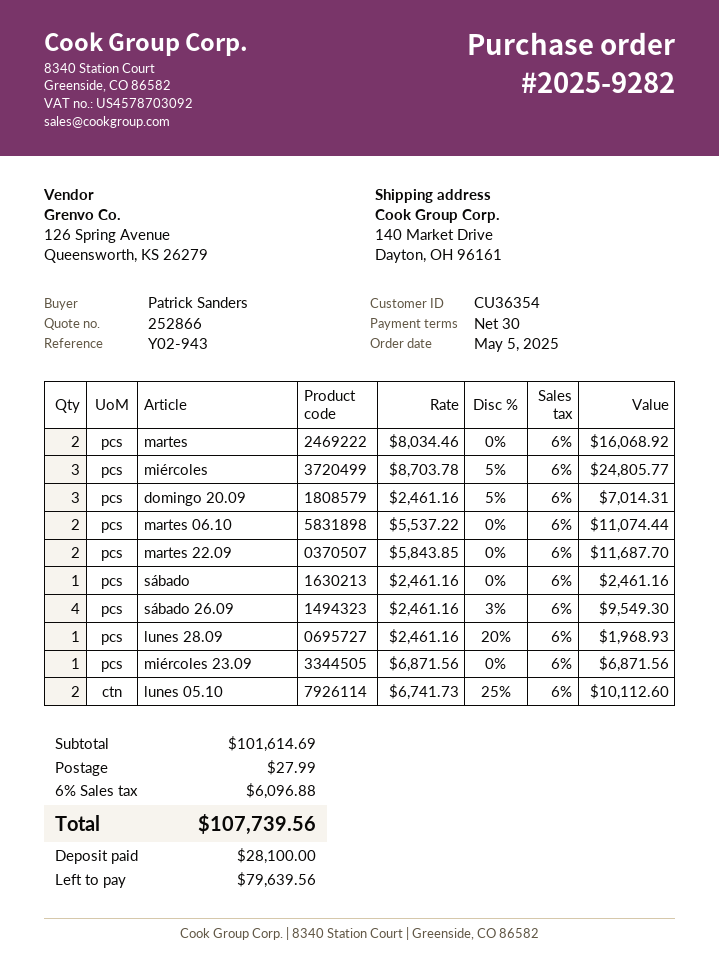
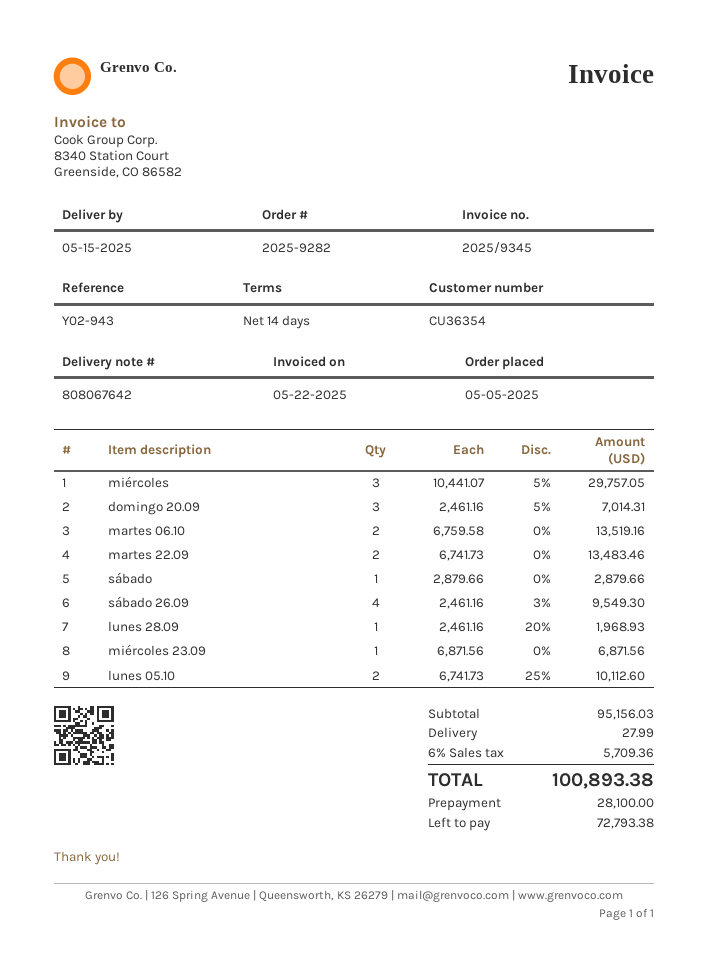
payment terms: 30 days -> 14 days
martes: 2 x 8034.46 = 16068.92 -> none
miércoles: 3 x 8703.78 - 5% = 24805.77 -> 3 x 10441.07 - 5% = 29757.05
martes 06.10: 2 x 5537.22 = 11074.44 -> 2 x 6759.58 = 13519.16
martes 22.09: 2 x 5843.85 = 11687.70 -> 2 x 6741.73 = 13483.46
sábado: 1 x 2461.16 = 2461.16 -> 1 x 2879.66 = 2879.66
subtotal: 101614.69 -> 95156.03
tax: 6% = 6096.88 -> 6% = 5709.36
total: 107739.56 -> 100893.38
balance: 79639.56 -> 72793.38

